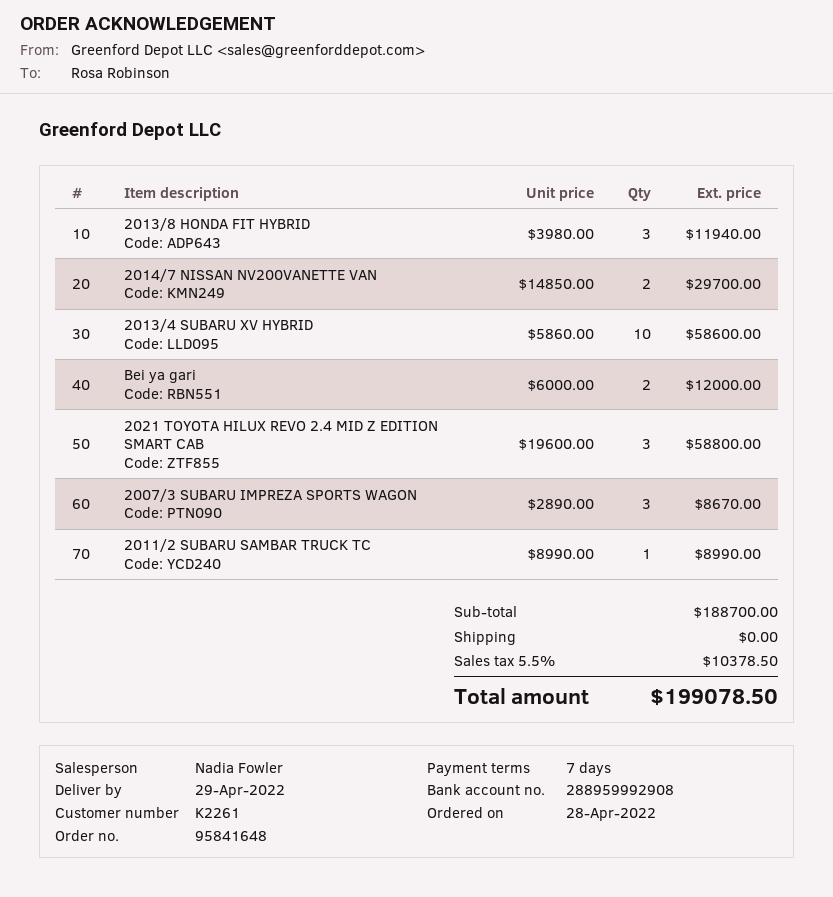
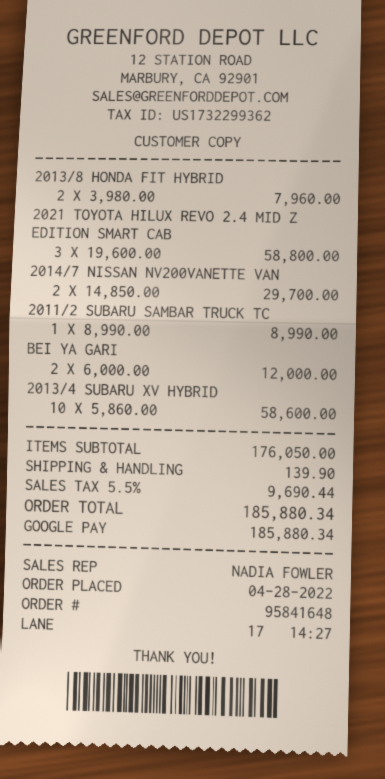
2013/8 HONDA FIT HYBRID: 3 x 3980.00 = 11940.00 -> 2 x 3980.00 = 7960.00
2007/3 SUBARU IMPREZA SPORTS WAGON: 3 x 2890.00 = 8670.00 -> none
subtotal: 188700.00 -> 176050.00
shipping: 0.00 -> 139.90
tax: 5.5% = 10378.50 -> 5.5% = 9690.44
total: 199078.50 -> 185880.34

